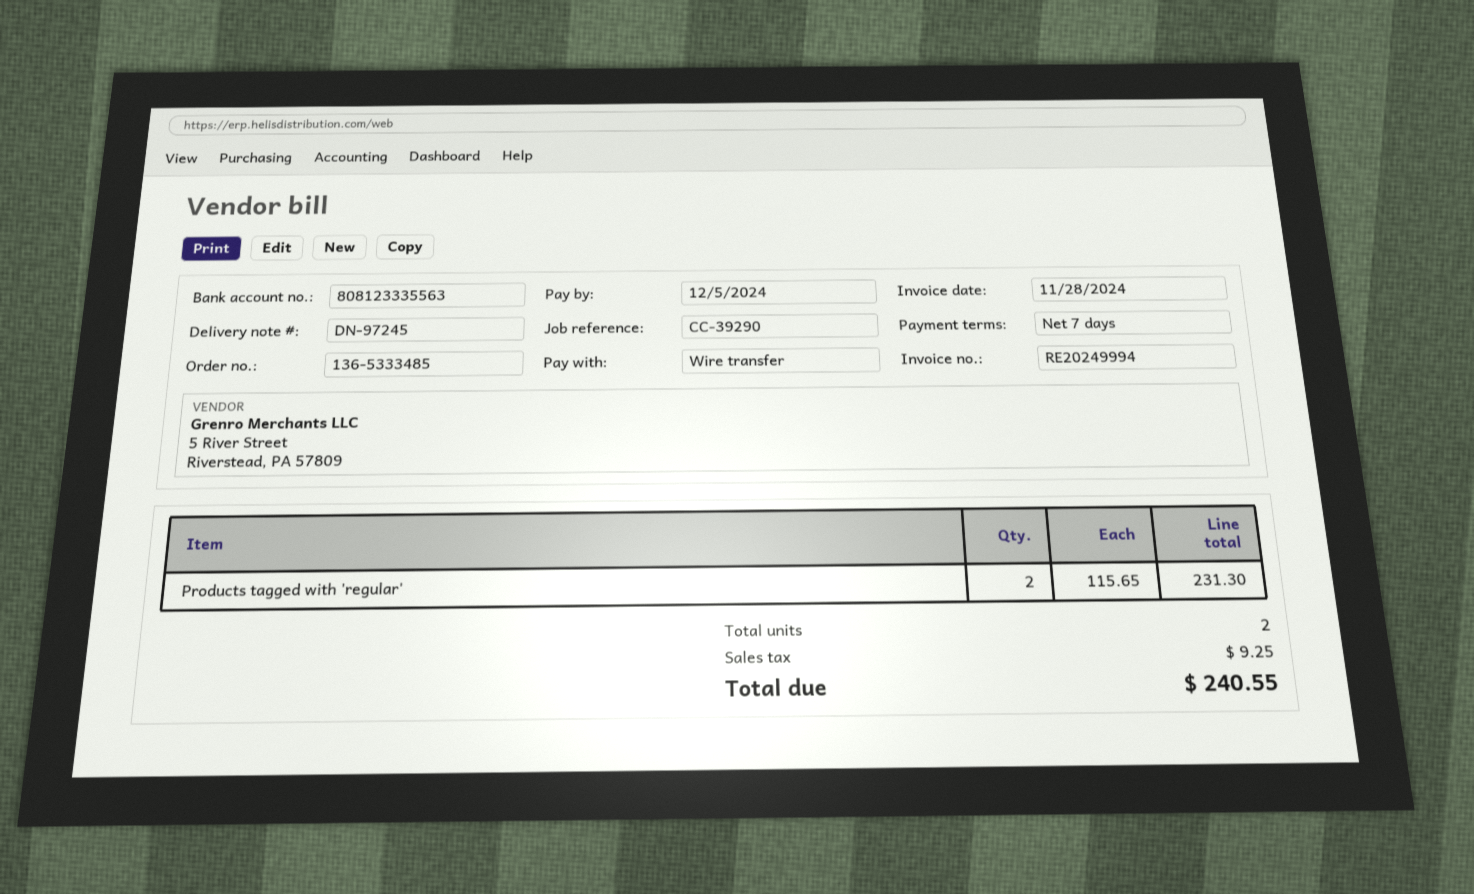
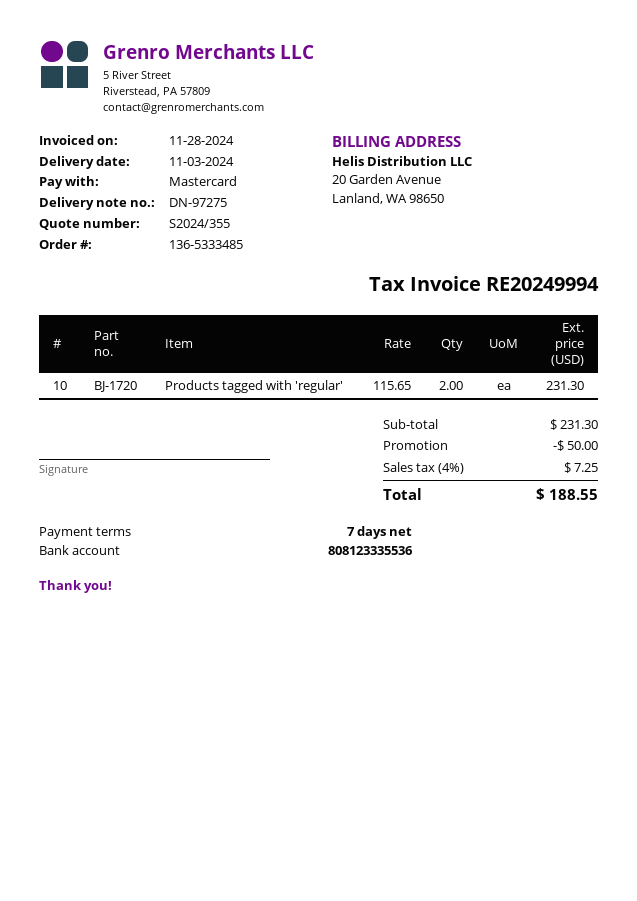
delivery note number: DN-97245 -> DN-97275
payment method: bank transfer -> Mastercard
bank account: 808123335563 -> 808123335536
discount: none -> 50.00
tax: 9.25 -> 7.25
total: 240.55 -> 188.55

